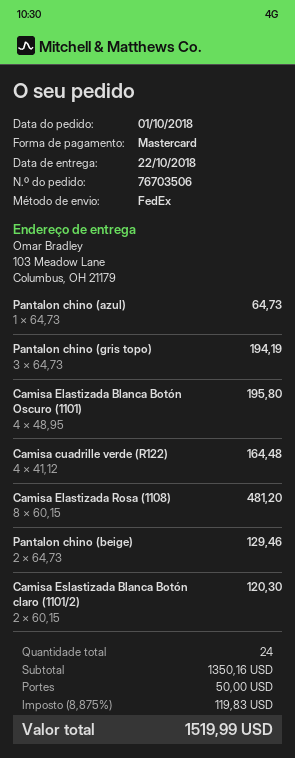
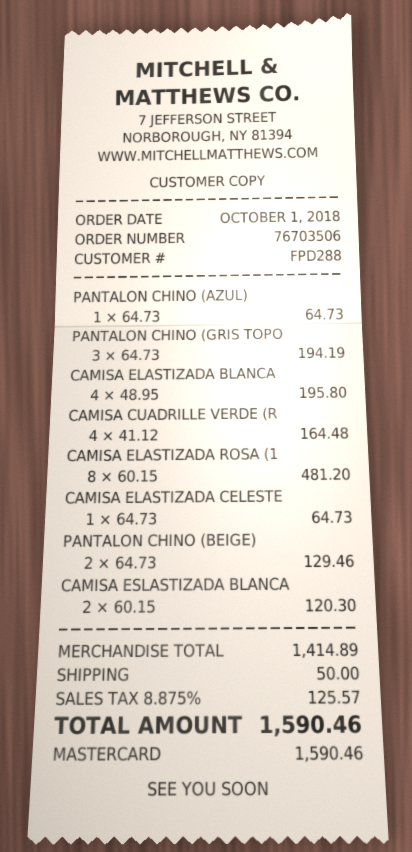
CAMISA ELASTIZADA CELESTE: none -> 1 x 64.73 = 64.73
subtotal: 1350.16 -> 1414.89
tax: 8.875% = 119.83 -> 8.875% = 125.57
total: 1519.99 -> 1590.46

